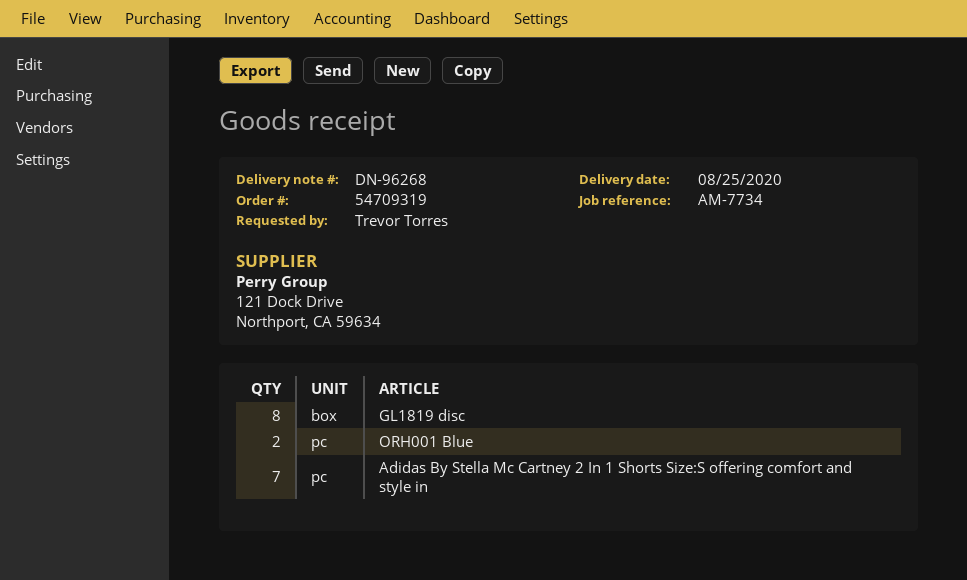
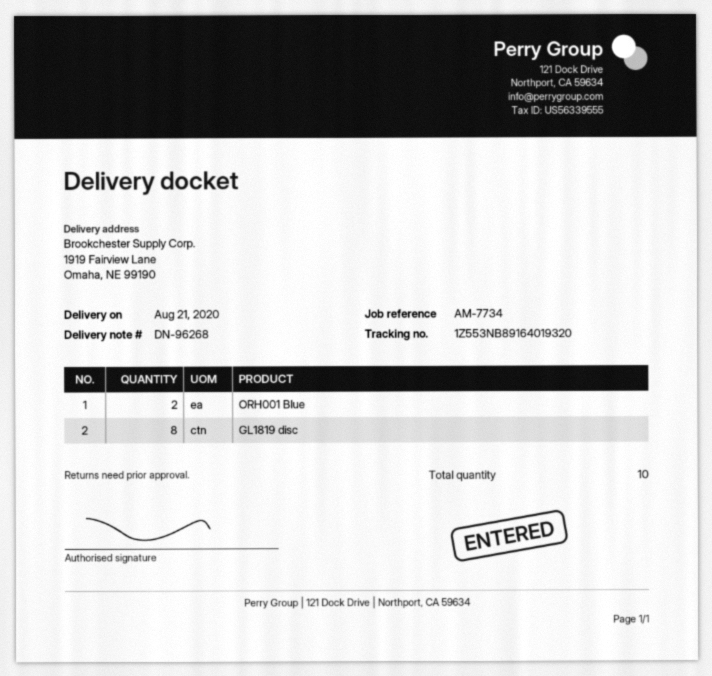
delivery date: 2020-08-25 -> 2020-08-21
Adidas By Stella Mc Cartney 2 In 1 Shorts Size:S offering comfort and style in: 7 -> none

